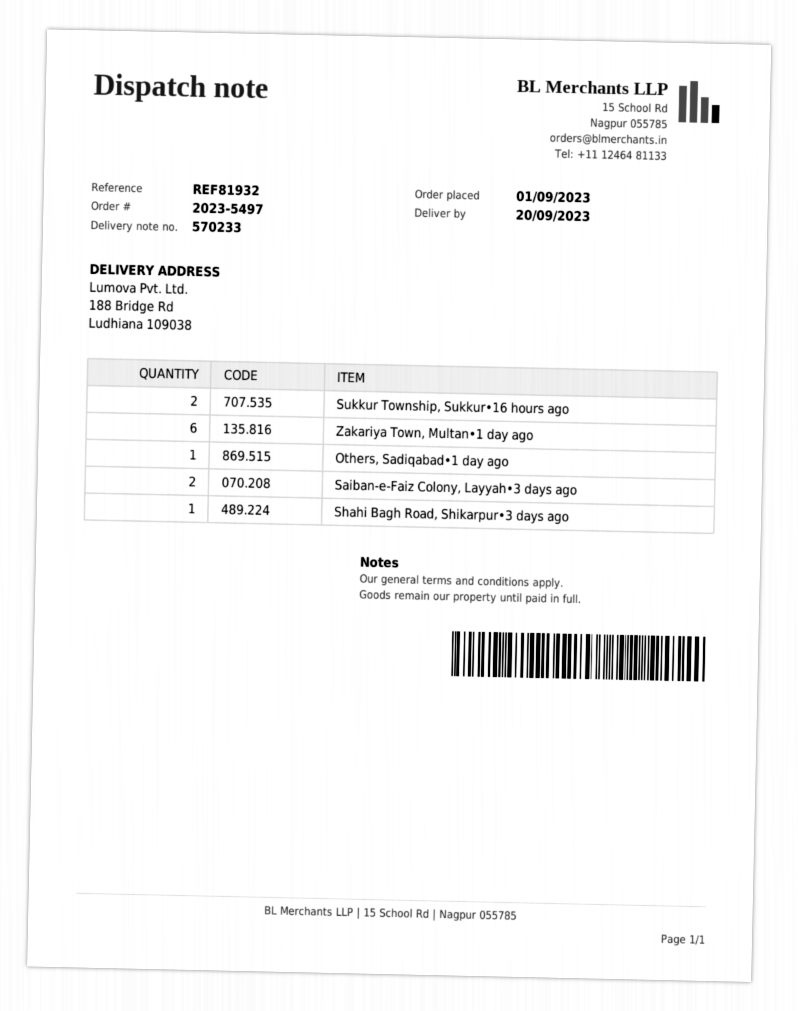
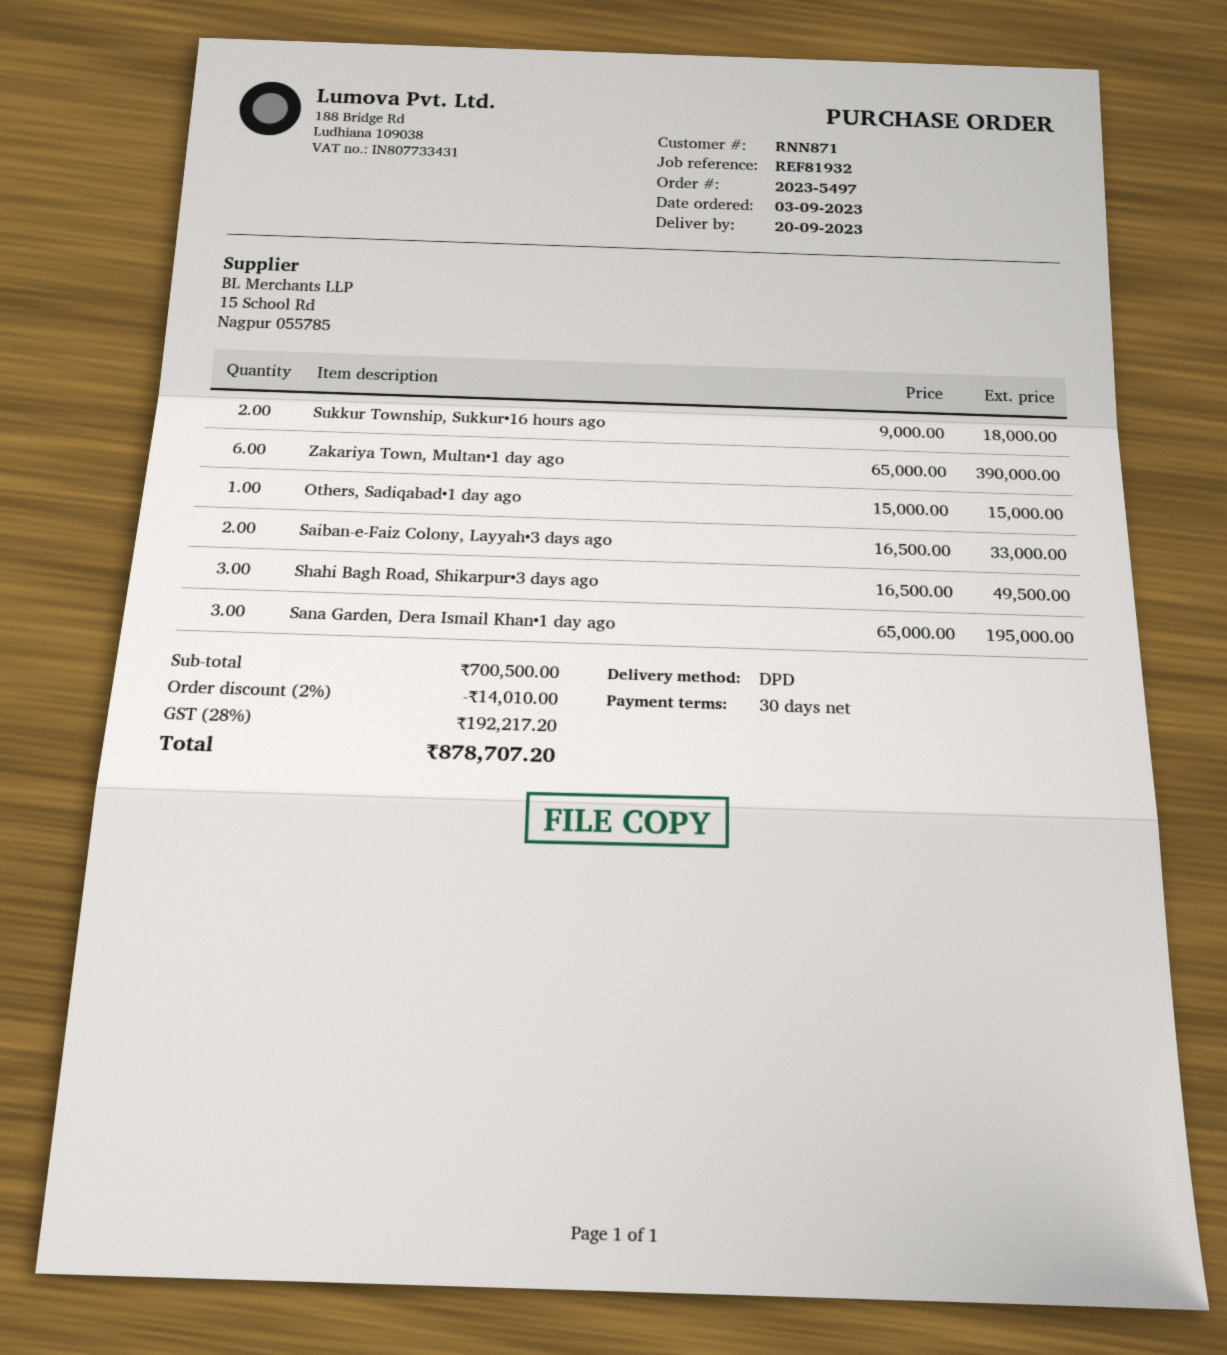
order date: 2023-09-01 -> 2023-09-03
Shahi Bagh Road, Shikarpur•3 days ago: 1 -> 3
Sana Garden, Dera Ismail Khan•1 day ago: none -> 3

